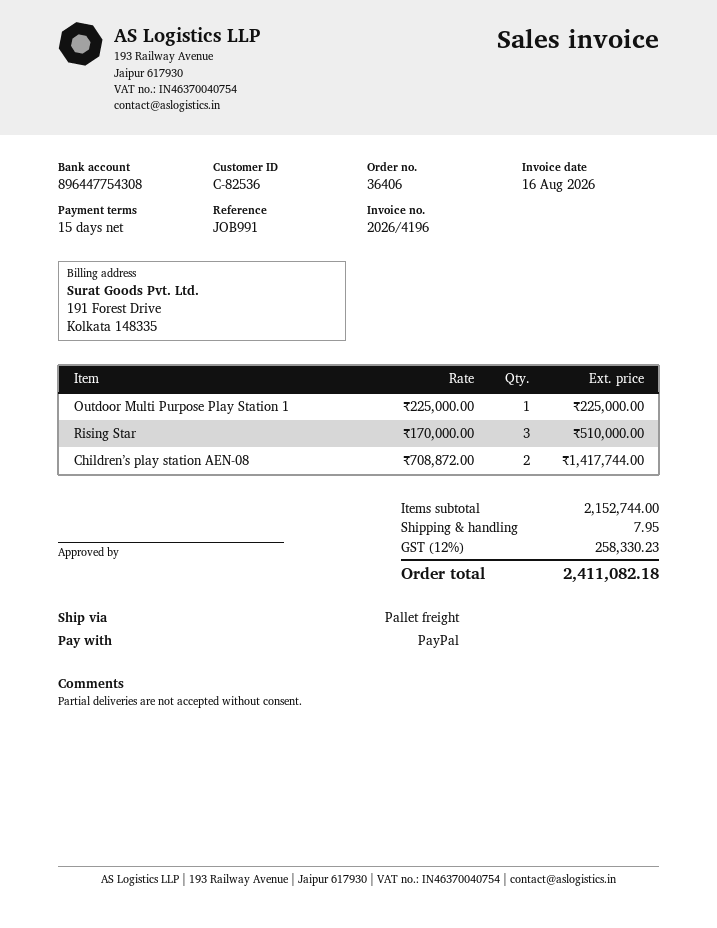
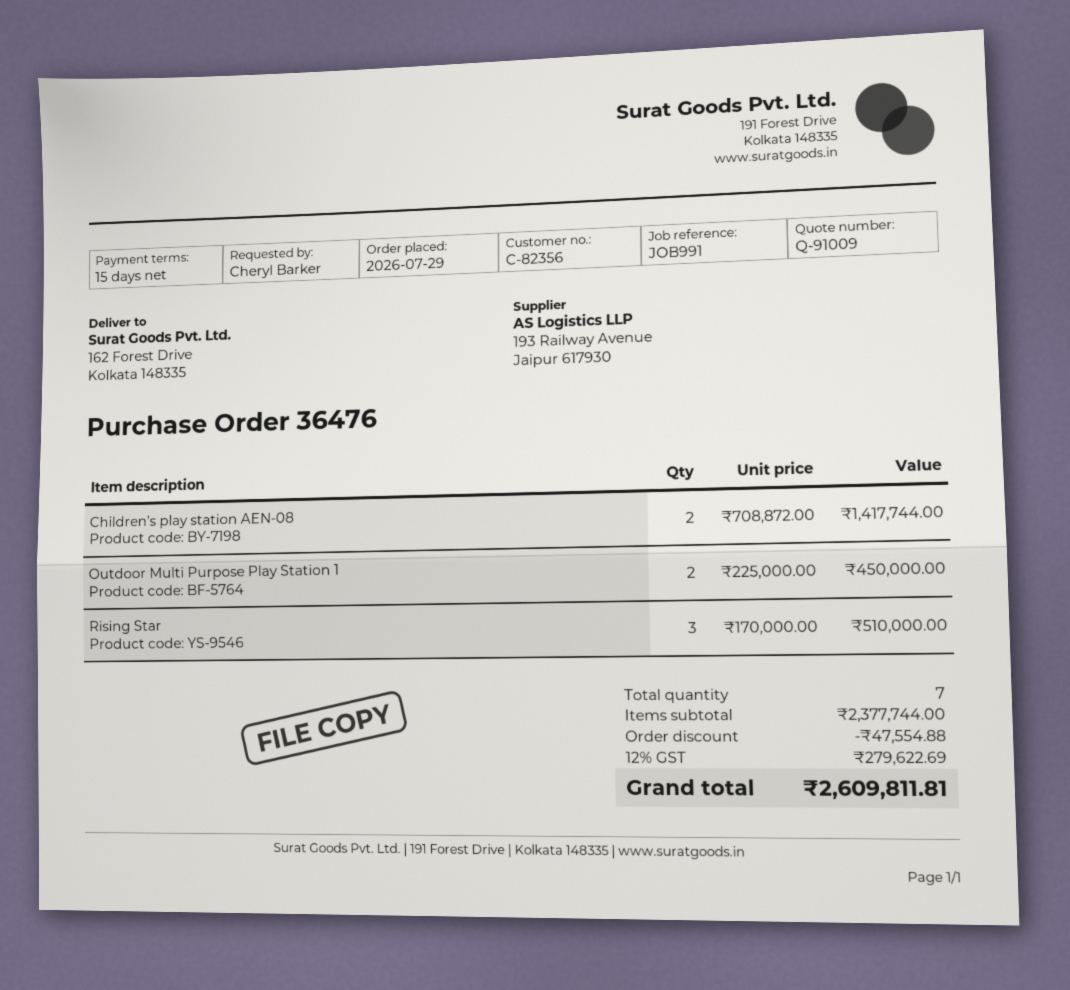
order number: 36406 -> 36476
customer number: C-82536 -> C-82356
Outdoor Multi Purpose Play Station 1: 1 x 225000.00 = 225000.00 -> 2 x 225000.00 = 450000.00
subtotal: 2152744.00 -> 2377744.00
discount: none -> 47554.88
shipping: 7.95 -> none
tax: 12% = 258330.23 -> 12% = 279622.69
total: 2411082.18 -> 2609811.81

